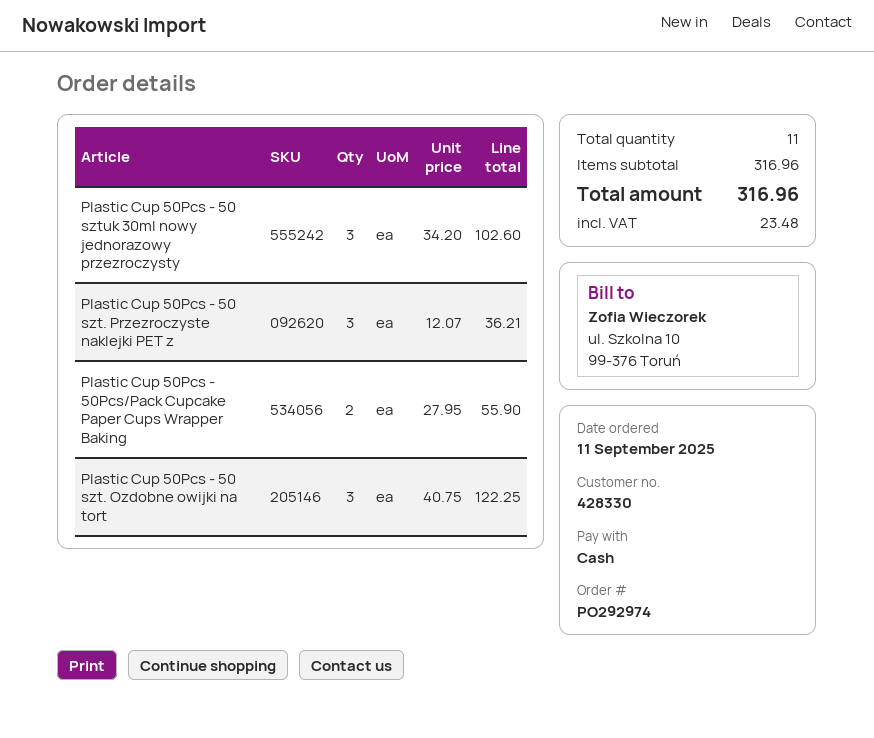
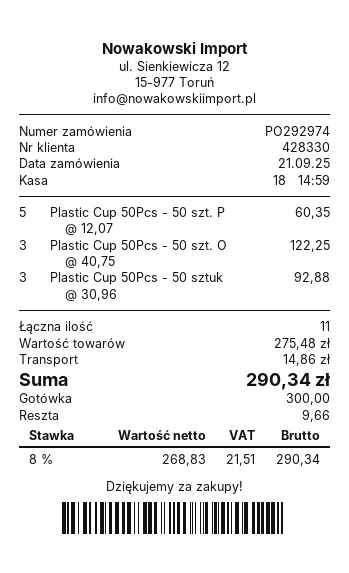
order date: 2025-09-11 -> 2025-09-21
Plastic Cup 50Pcs - 50 sztuk 30ml nowy jednorazowy przezroczysty: 3 x 34.20 = 102.60 -> 3 x 30.96 = 92.88
Plastic Cup 50Pcs - 50 szt. Przezroczyste naklejki PET z: 3 x 12.07 = 36.21 -> 5 x 12.07 = 60.35
Plastic Cup 50Pcs - 50Pcs/Pack Cupcake Paper Cups Wrapper Baking: 2 x 27.95 = 55.90 -> none
subtotal: 316.96 -> 275.48
shipping: none -> 14.86
tax: 23.48 -> 21.51
total: 316.96 -> 290.34

